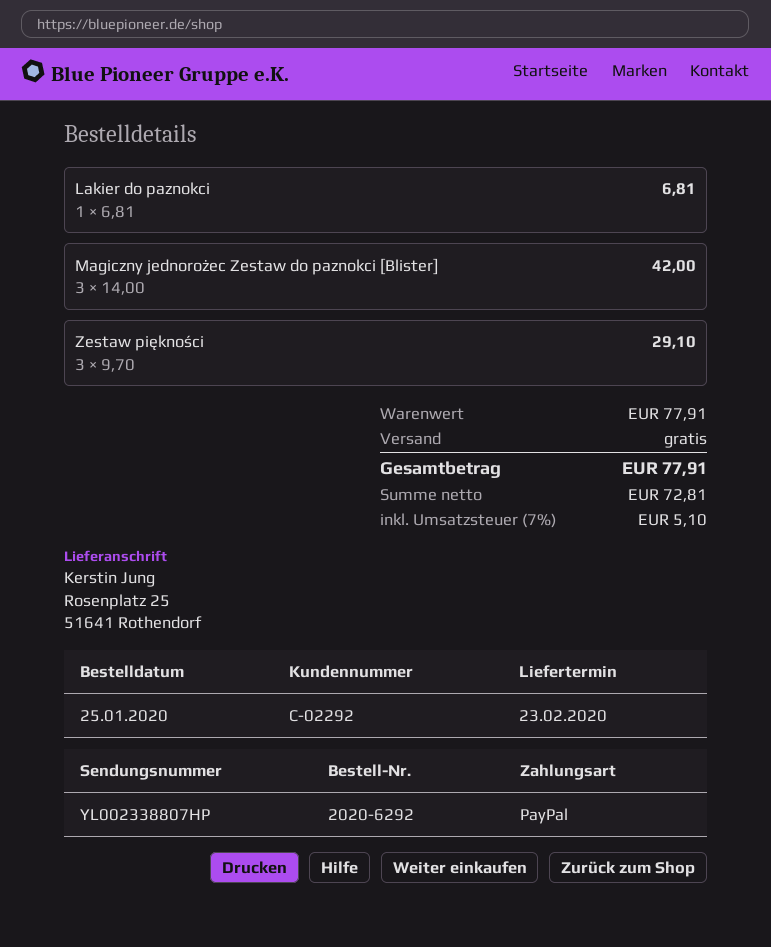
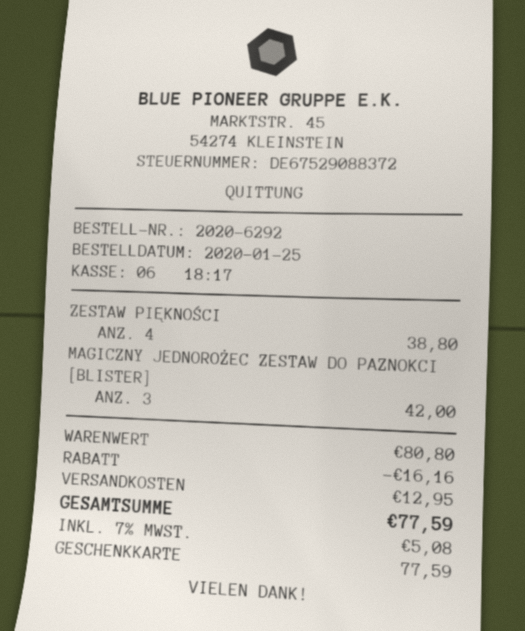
payment method: PayPal -> gift card
Lakier do paznokci: 1 for 6.81 -> none
Zestaw piękności: 3 for 29.10 -> 4 for 38.80
subtotal: 77.91 -> 80.80
discount: none -> 16.16
shipping: 0.00 -> 12.95
tax: 7% = 5.10 -> 7% = 5.08
total: 77.91 -> 77.59

